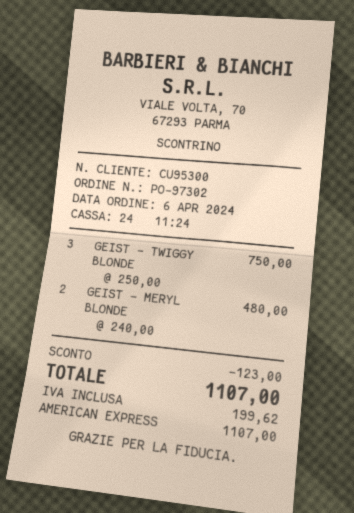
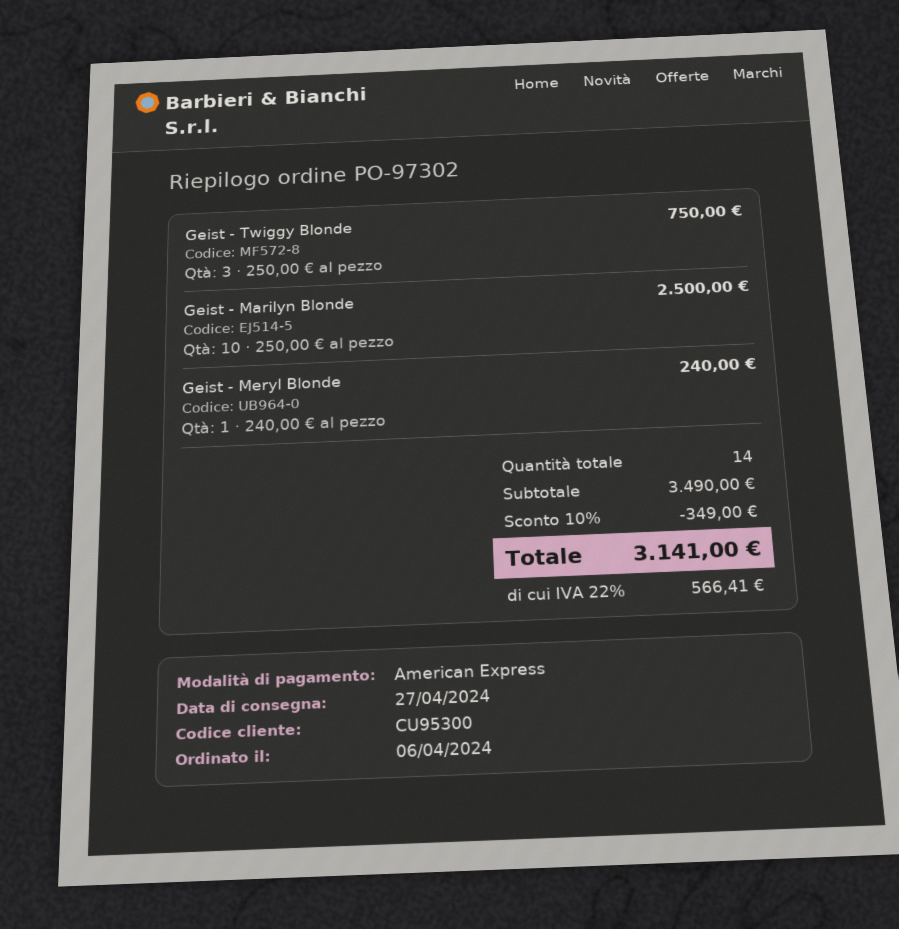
GEIST - MERYL BLONDE: 2 x 240.00 = 480.00 -> 1 x 240.00 = 240.00
Geist - Marilyn Blonde: none -> 10 x 250.00 = 2500.00
discount: 123.00 -> 349.00
tax: 199.62 -> 566.41
total: 1107.00 -> 3141.00

